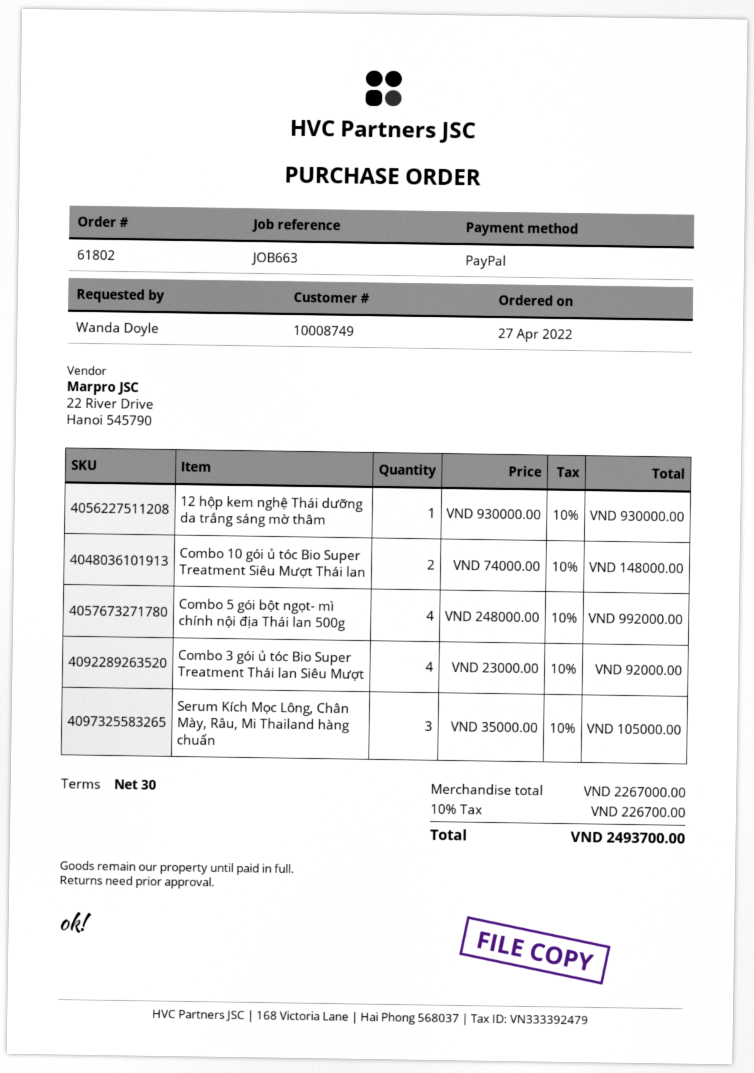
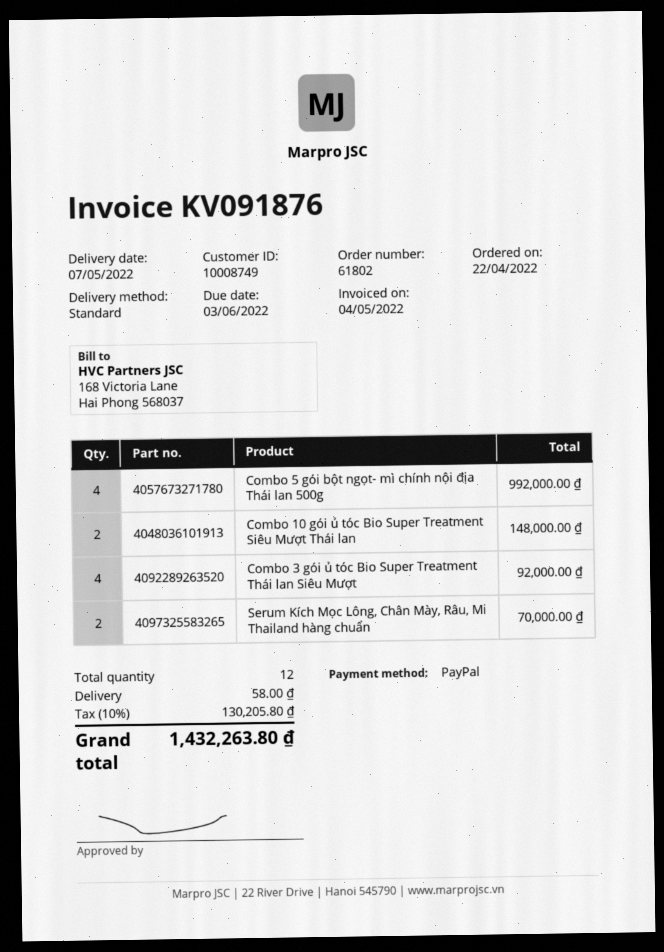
order date: 2022-04-27 -> 2022-04-22
12 hộp kem nghệ Thái dưỡng da trắng sáng mờ thâm: 1 for 930000.00 -> none
Serum Kích Mọc Lông, Chân Mày, Râu, Mi Thailand hàng chuẩn: 3 for 105000.00 -> 2 for 70000.00
shipping: none -> 58.00
tax: 10% = 226700.00 -> 10% = 130205.80
total: 2493700.00 -> 1432263.80

